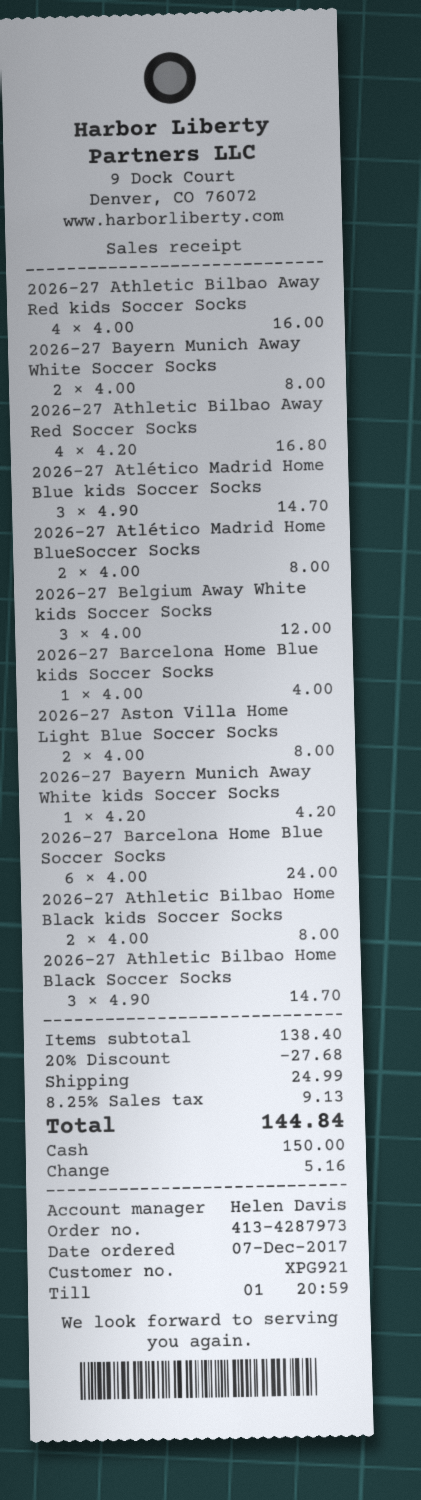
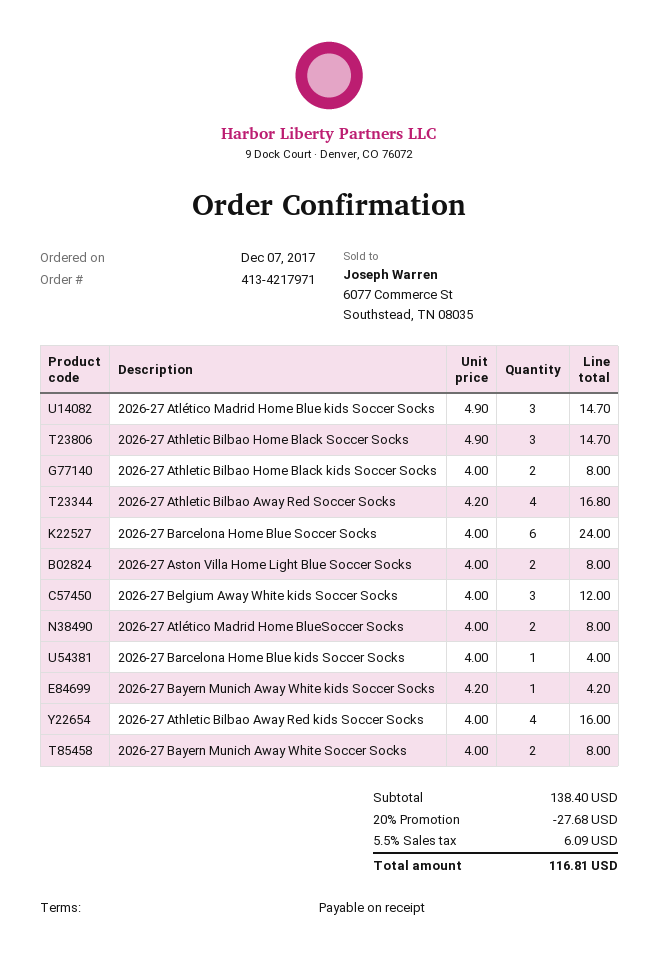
order number: 413-4287973 -> 413-4217971
shipping: 24.99 -> none
tax: 8.25% = 9.13 -> 5.5% = 6.09
total: 144.84 -> 116.81

